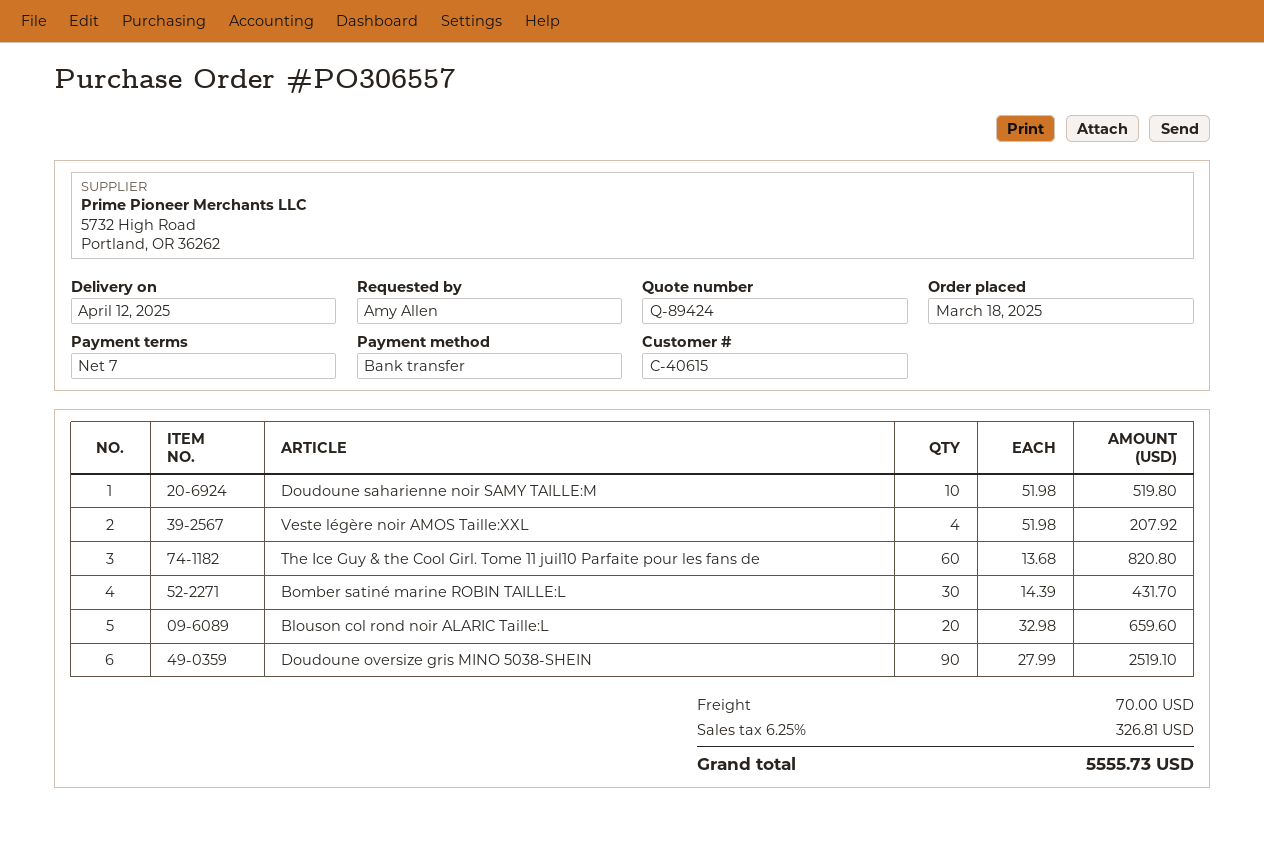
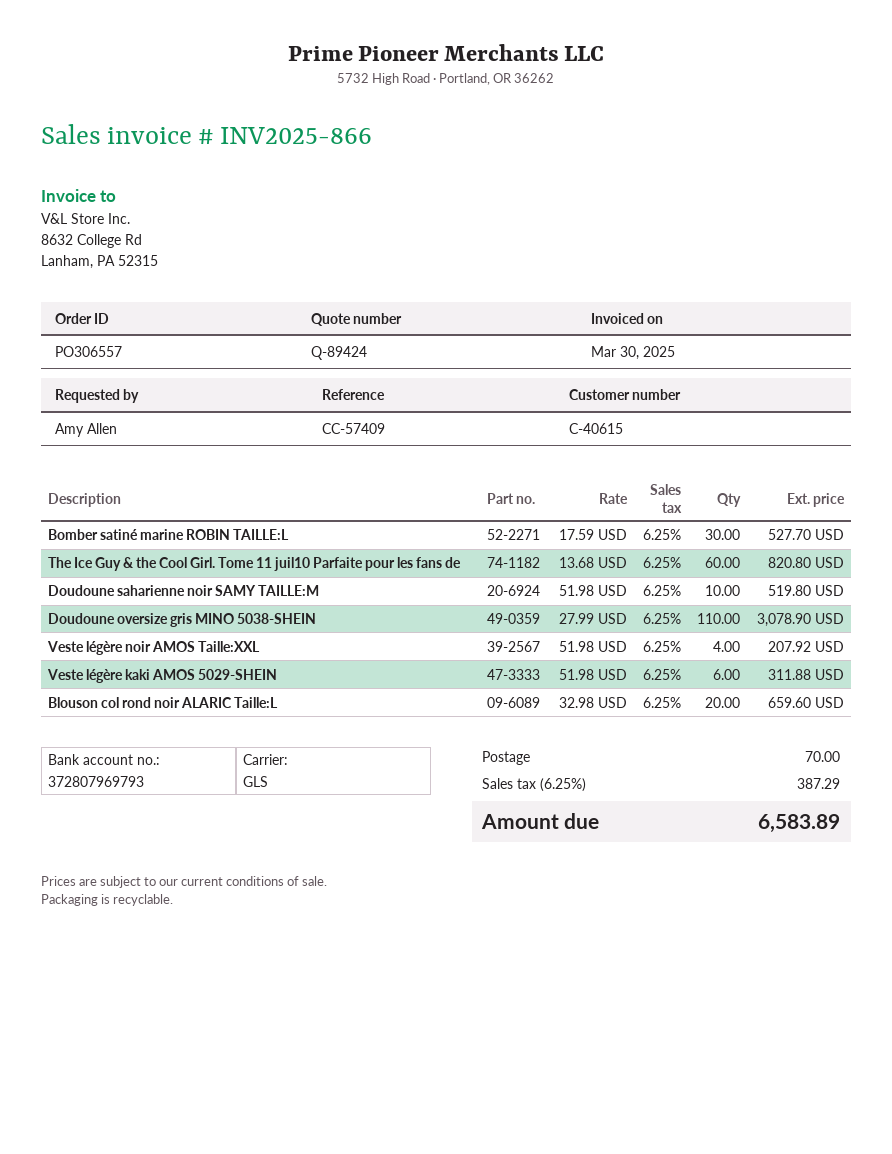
Bomber satiné marine ROBIN TAILLE:L: 30 x 14.39 = 431.70 -> 30 x 17.59 = 527.70
Doudoune oversize gris MINO 5038-SHEIN: 90 x 27.99 = 2519.10 -> 110 x 27.99 = 3078.90
Veste légère kaki AMOS 5029-SHEIN: none -> 6 x 51.98 = 311.88
tax: 6.25% = 326.81 -> 6.25% = 387.29
total: 5555.73 -> 6583.89

